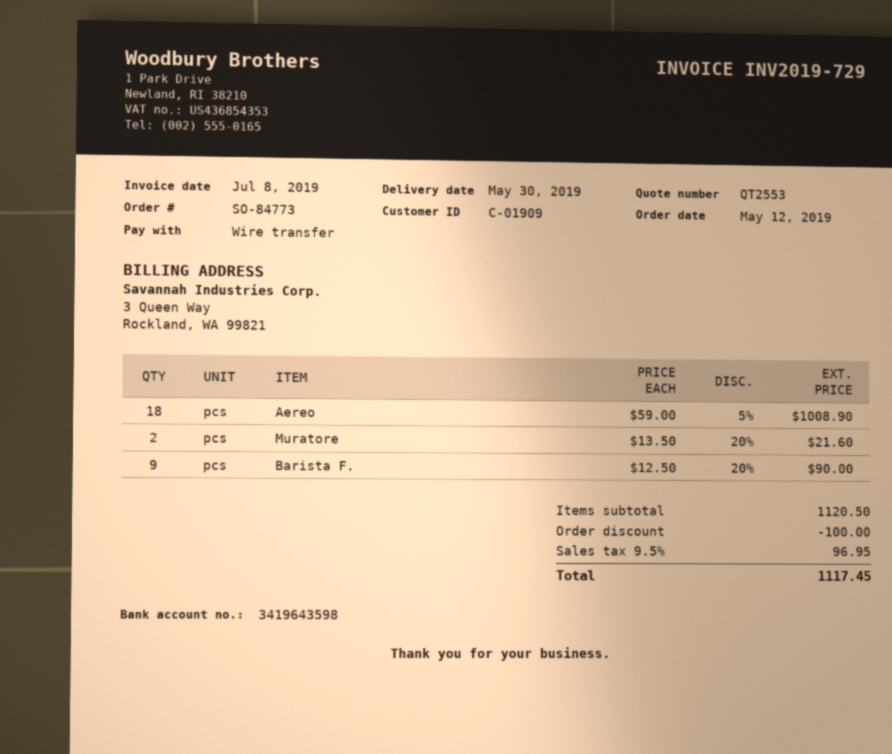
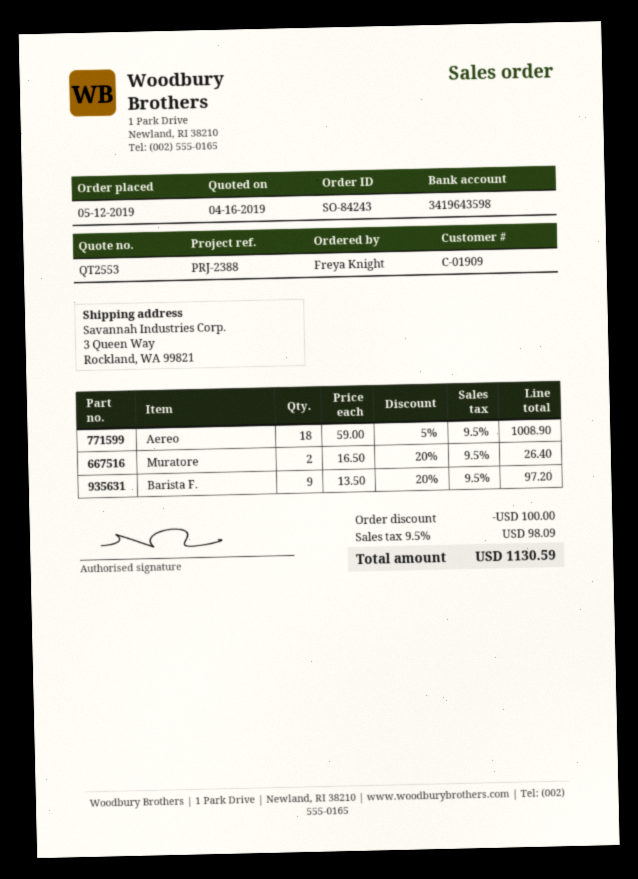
order number: SO-84773 -> SO-84243
Muratore: 2 x 13.50 - 20% = 21.60 -> 2 x 16.50 - 20% = 26.40
Barista F.: 9 x 12.50 - 20% = 90.00 -> 9 x 13.50 - 20% = 97.20
tax: 9.5% = 96.95 -> 9.5% = 98.09
total: 1117.45 -> 1130.59

